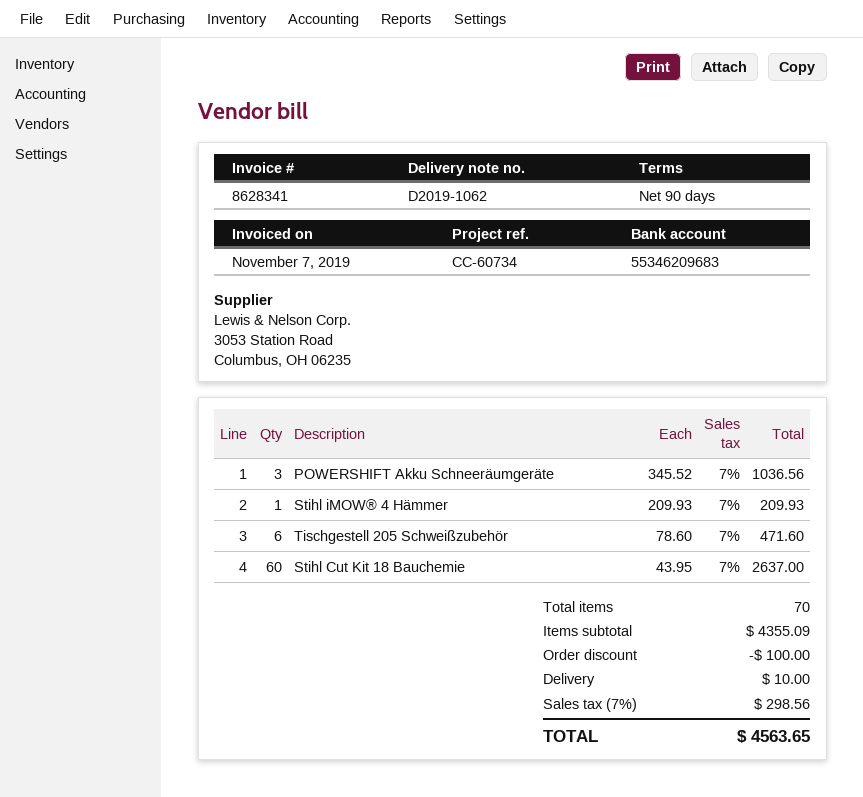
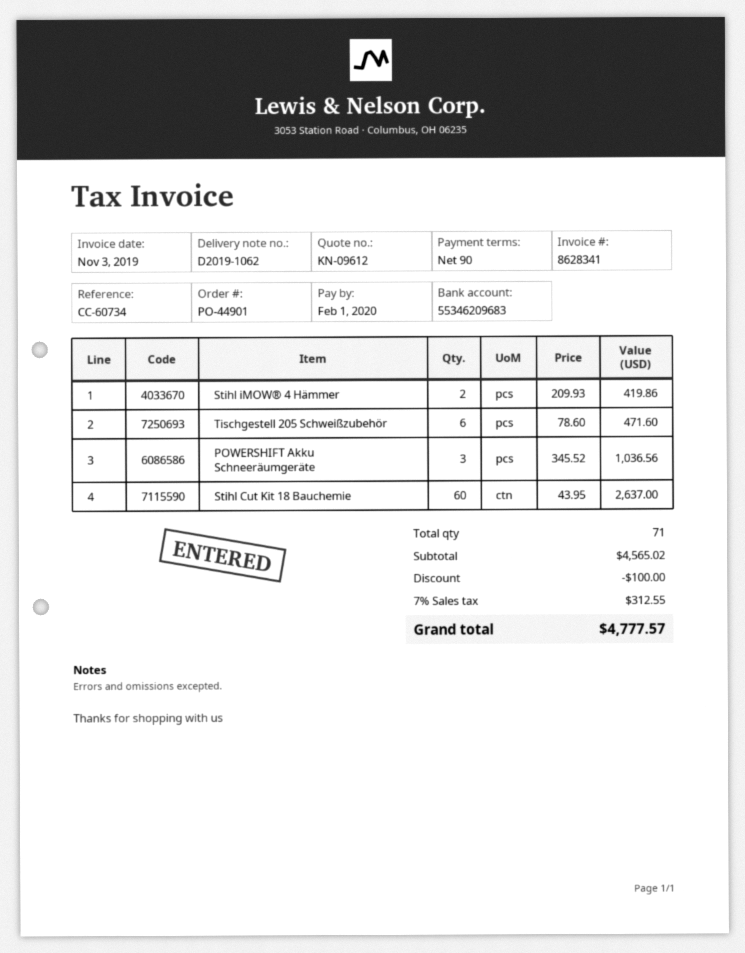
invoice date: 2019-11-07 -> 2019-11-03
Stihl iMOW® 4 Hämmer: 1 x 209.93 = 209.93 -> 2 x 209.93 = 419.86
total quantity: 70 -> 71
subtotal: 4355.09 -> 4565.02
shipping: 10.00 -> none
tax: 7% = 298.56 -> 7% = 312.55
total: 4563.65 -> 4777.57

